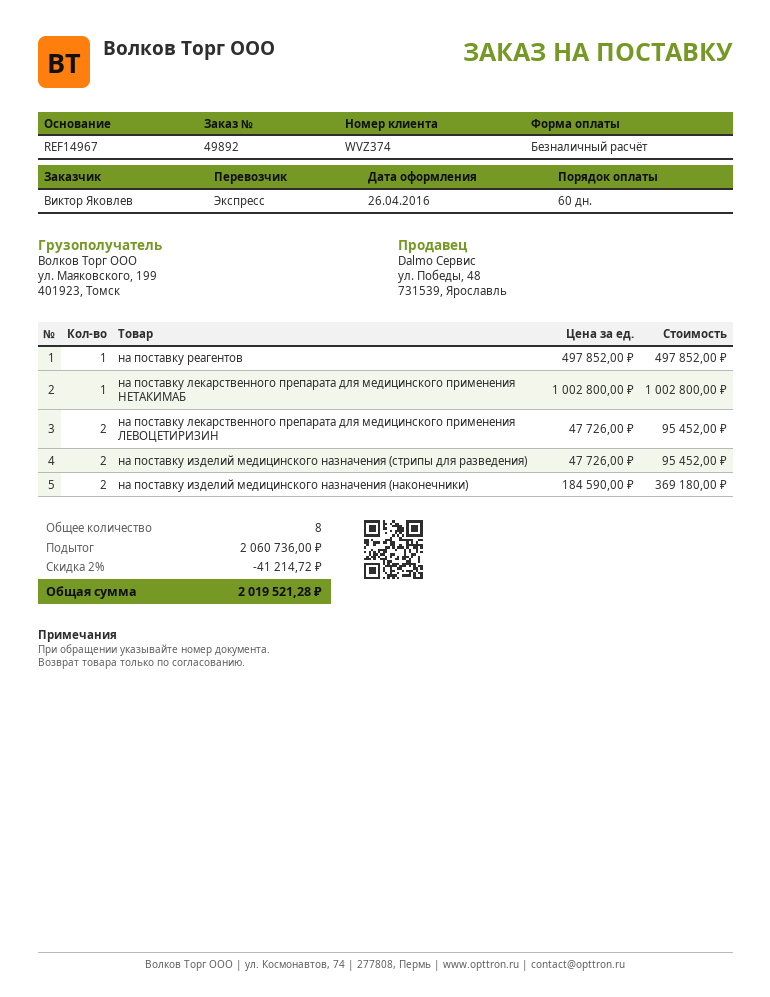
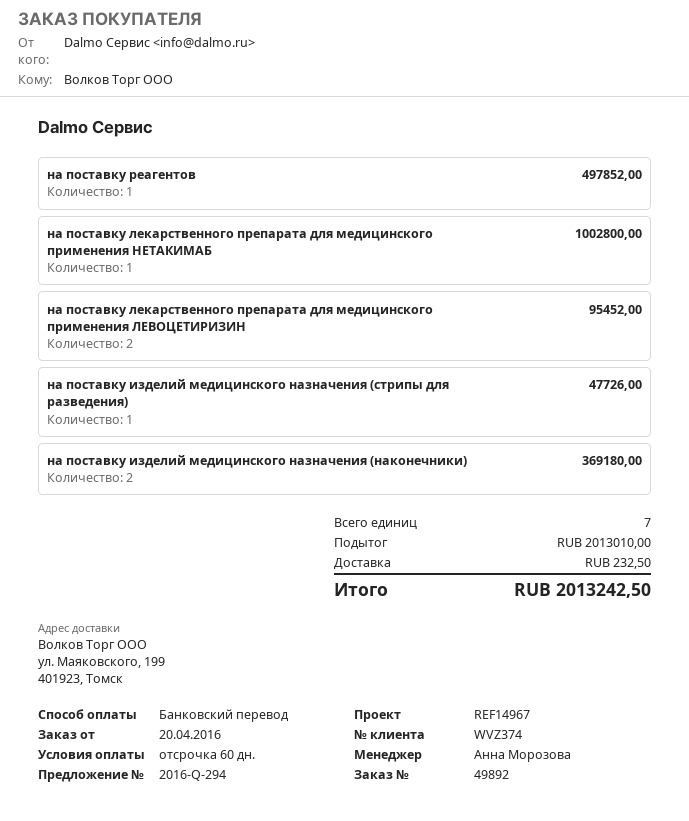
order date: 2016-04-26 -> 2016-04-20
на поставку изделий медицинского назначения (стрипы для разведения): 2 for 95452.00 -> 1 for 47726.00
total quantity: 8 -> 7
subtotal: 2060736.00 -> 2013010.00
discount: 2% = 41214.72 -> none
shipping: none -> 232.50
total: 2019521.28 -> 2013242.50

